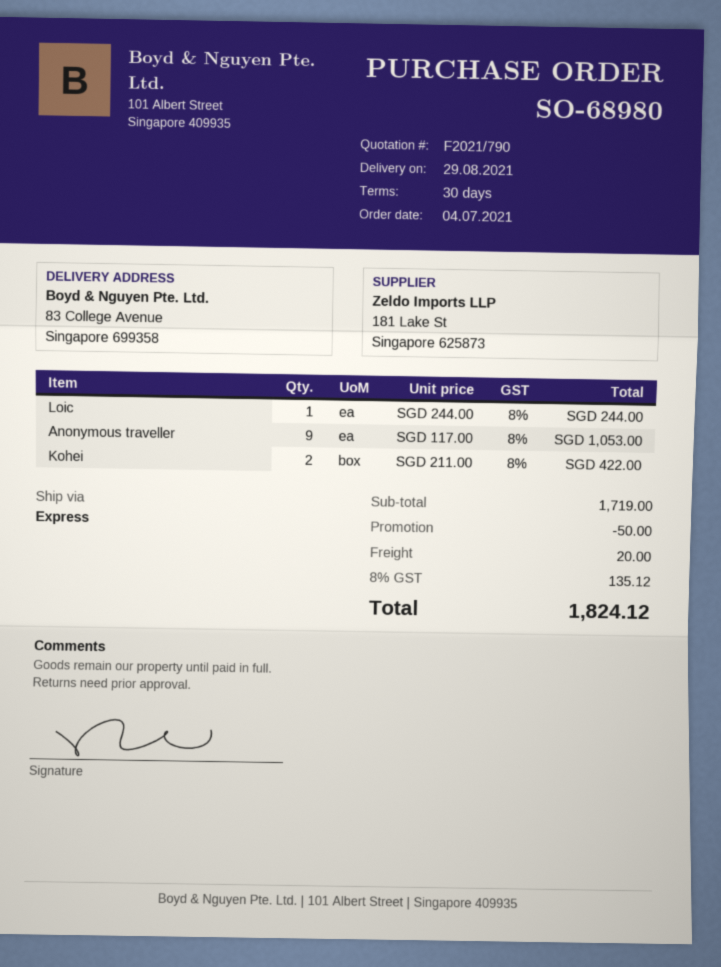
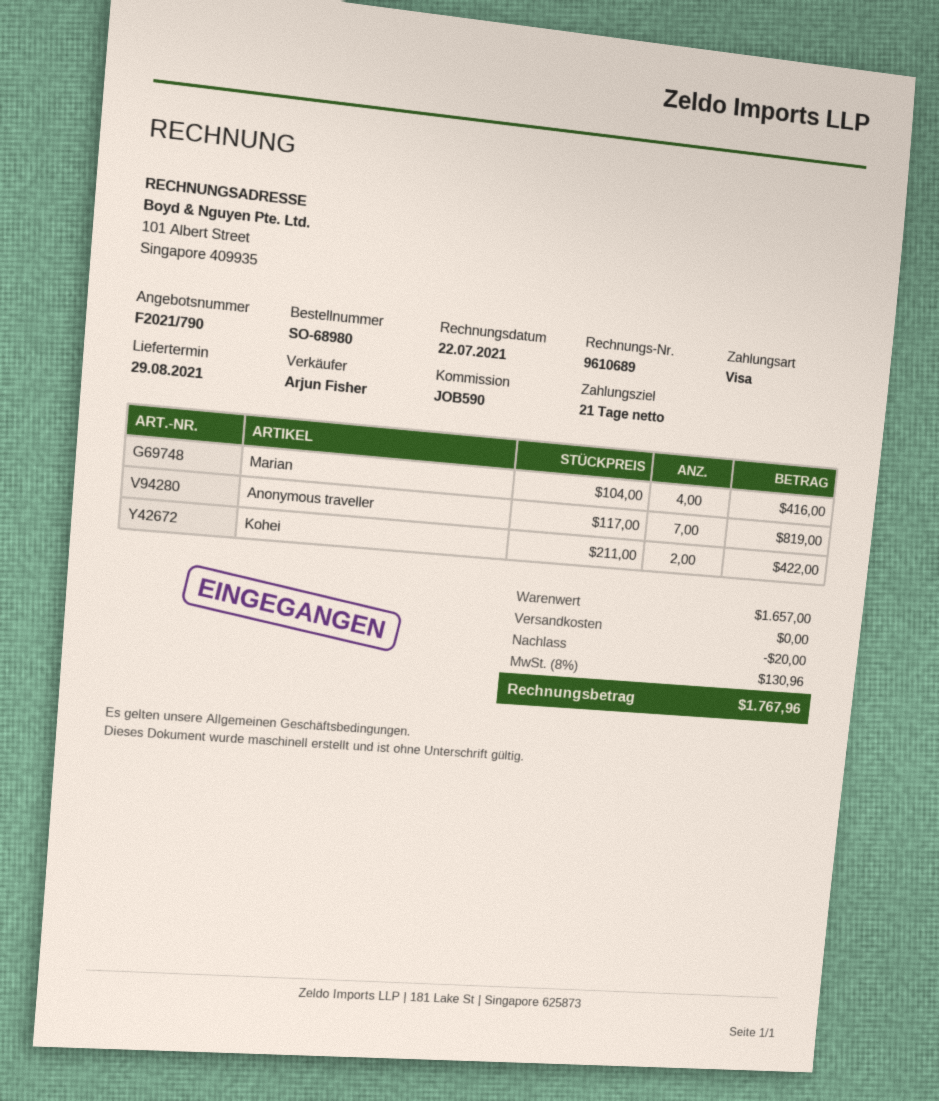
payment terms: 30 days -> 21 days
Loic: 1 x 244.00 = 244.00 -> none
Anonymous traveller: 9 x 117.00 = 1053.00 -> 7 x 117.00 = 819.00
Marian: none -> 4 x 104.00 = 416.00
subtotal: 1719.00 -> 1657.00
discount: 50.00 -> 20.00
shipping: 20.00 -> 0.00
tax: 8% = 135.12 -> 8% = 130.96
total: 1824.12 -> 1767.96

